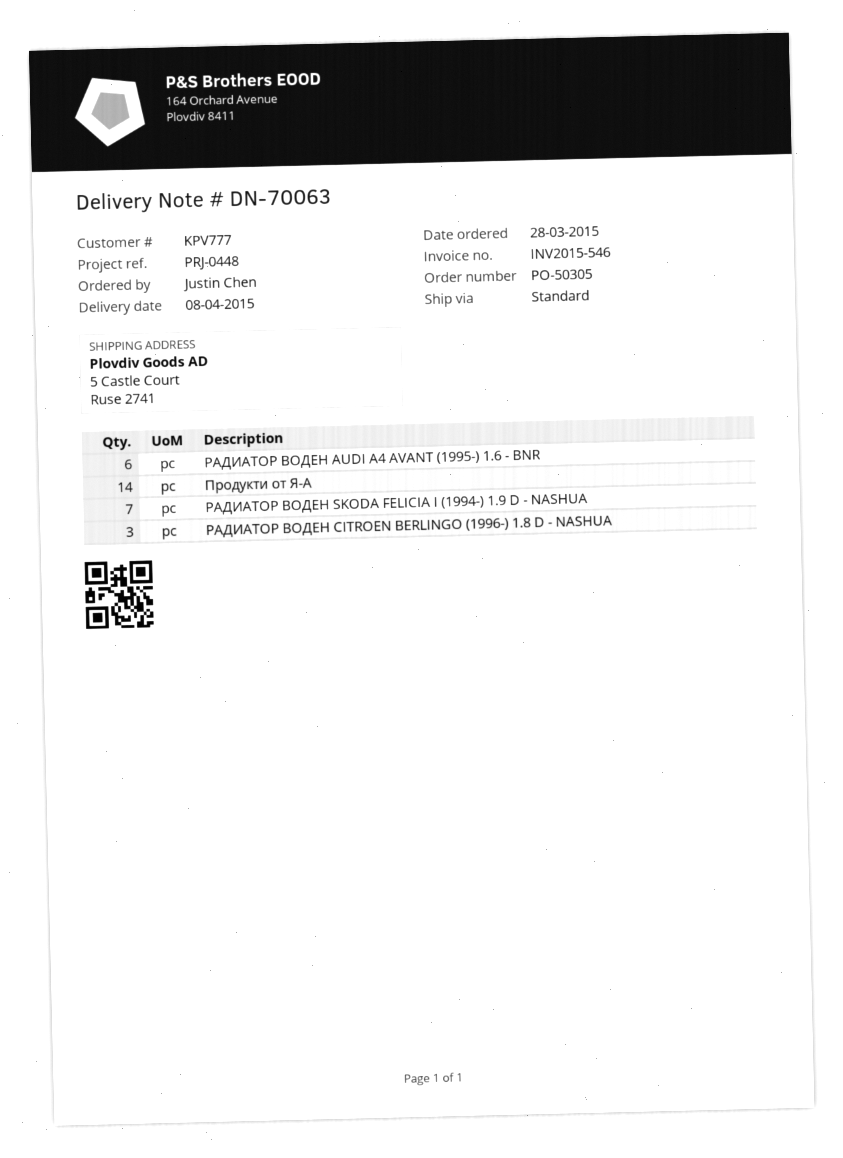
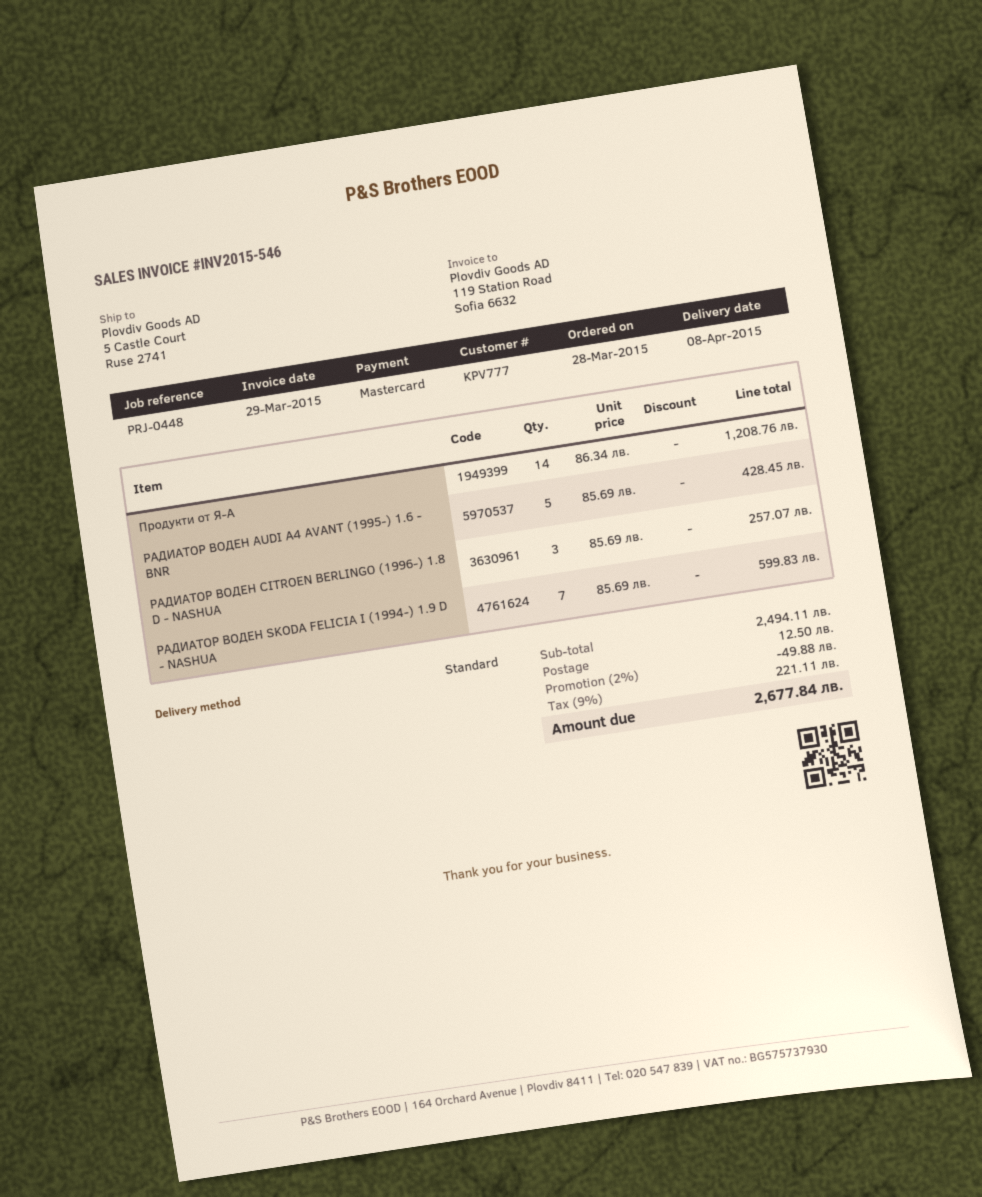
РАДИАТОР ВОДЕН AUDI A4 AVANT (1995-) 1.6 - BNR: 6 -> 5

